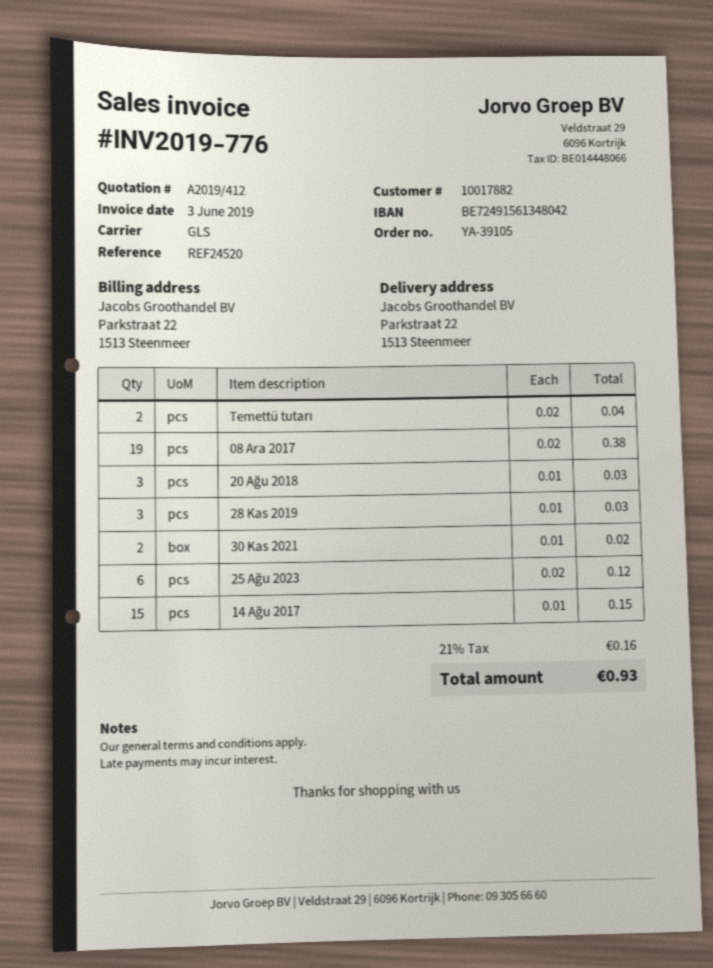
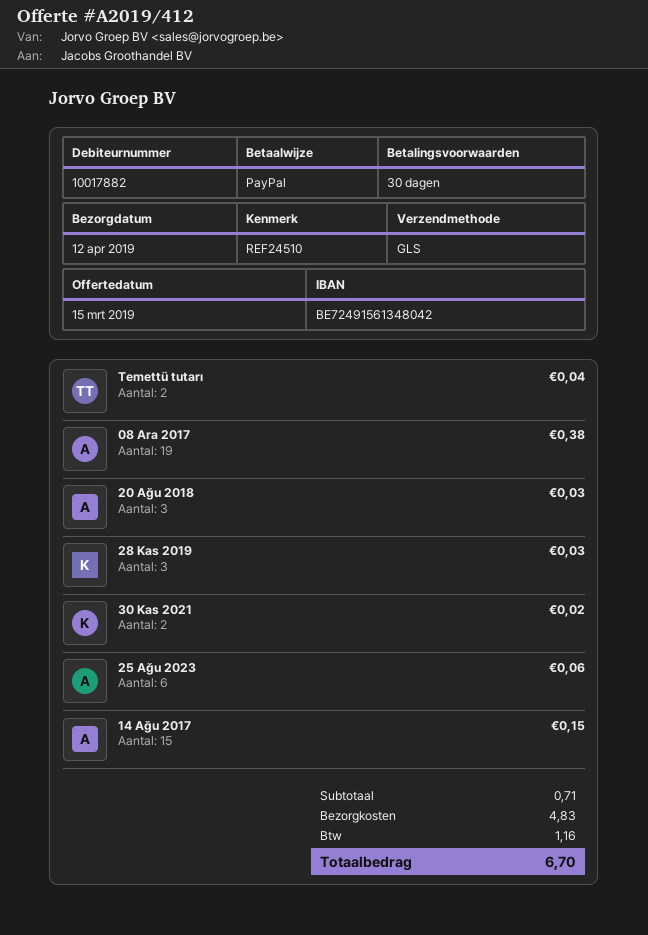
reference: REF24520 -> REF24510
25 Ağu 2023: 6 for 0.12 -> 6 for 0.06
shipping: none -> 4.83
tax: 0.16 -> 1.16
total: 0.93 -> 6.70

